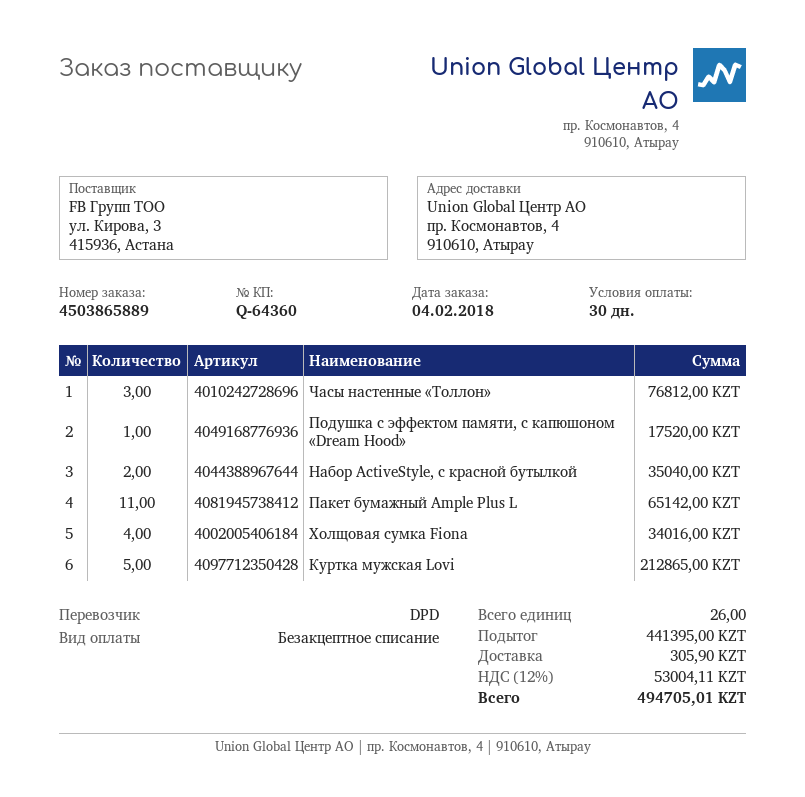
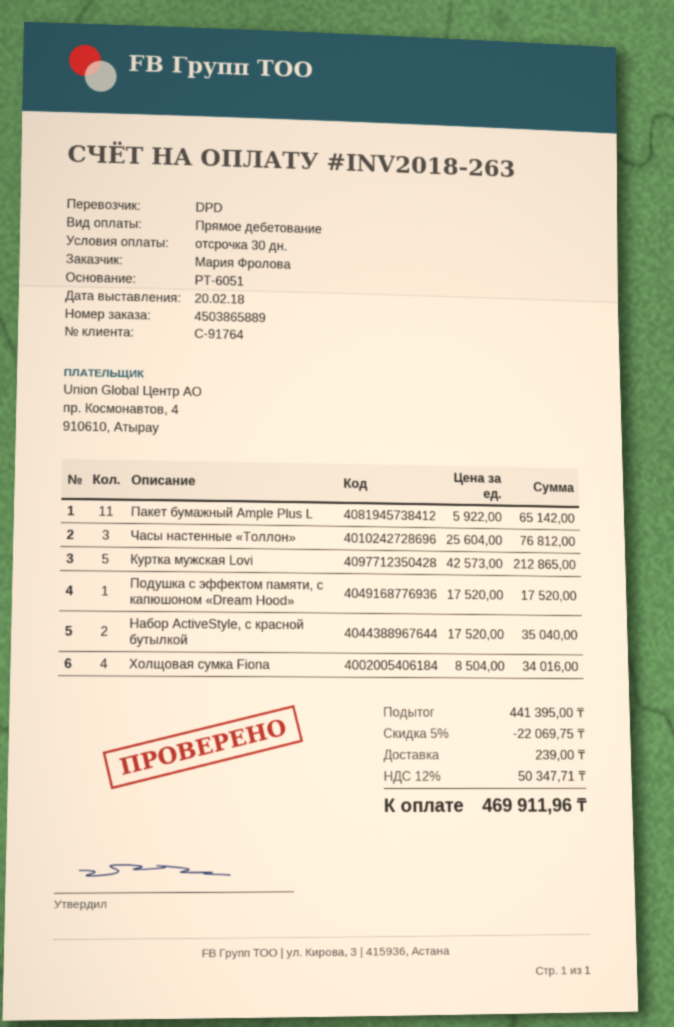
discount: none -> 5% = 22069.75
shipping: 305.90 -> 239.00
tax: 12% = 53004.11 -> 12% = 50347.71
total: 494705.01 -> 469911.96

